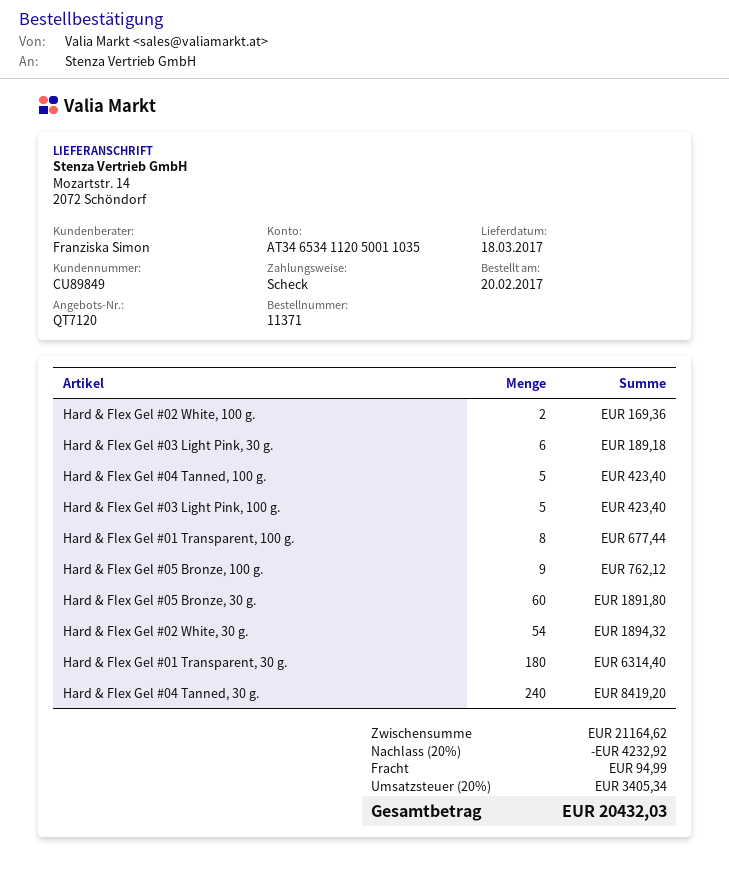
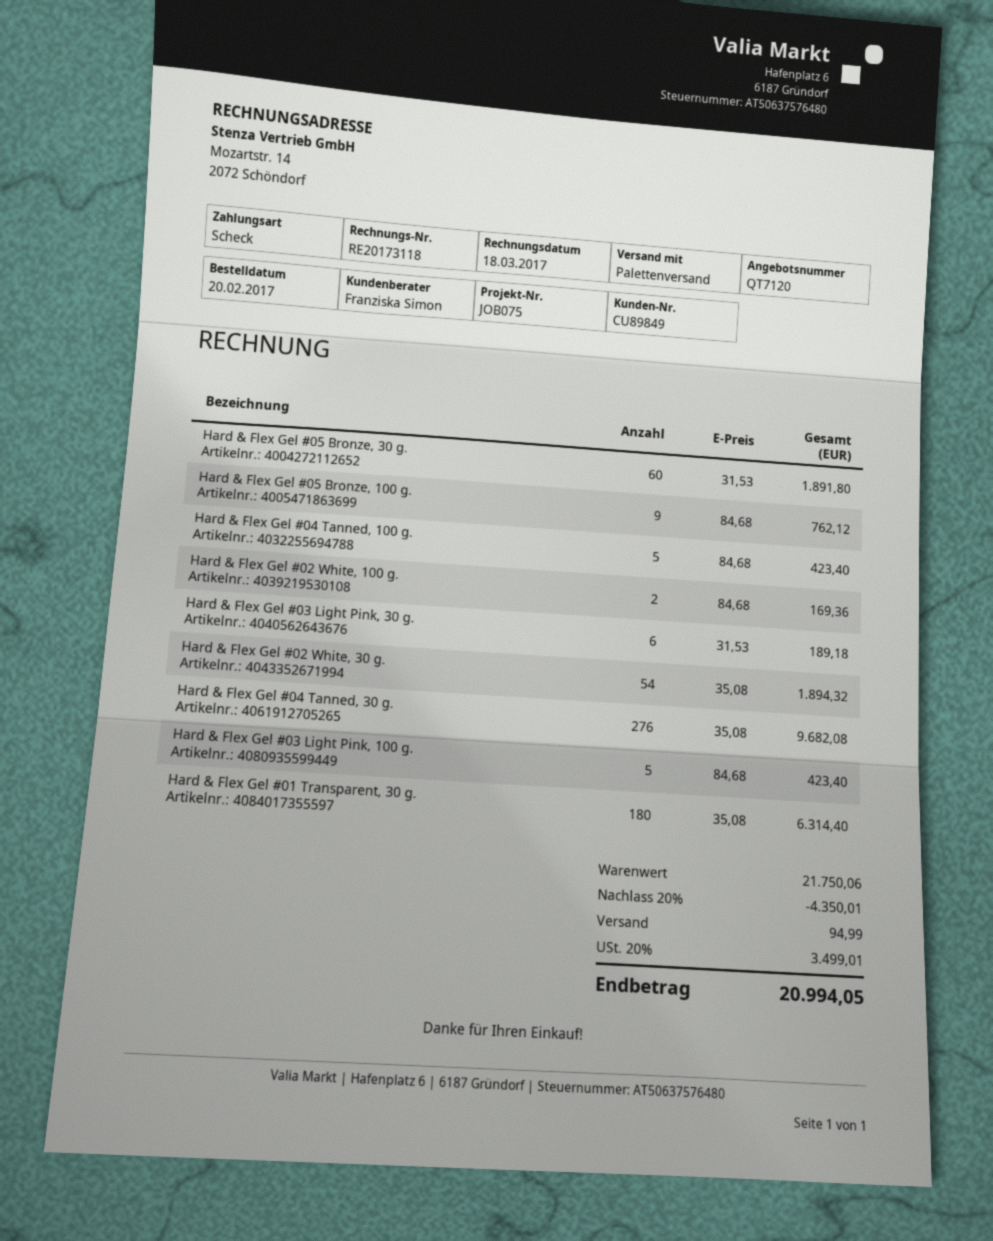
Hard & Flex Gel #01 Transparent, 100 g.: 8 for 677.44 -> none
Hard & Flex Gel #04 Tanned, 30 g.: 240 for 8419.20 -> 276 for 9682.08
subtotal: 21164.62 -> 21750.06
discount: 20% = 4232.92 -> 20% = 4350.01
tax: 20% = 3405.34 -> 20% = 3499.01
total: 20432.03 -> 20994.05

